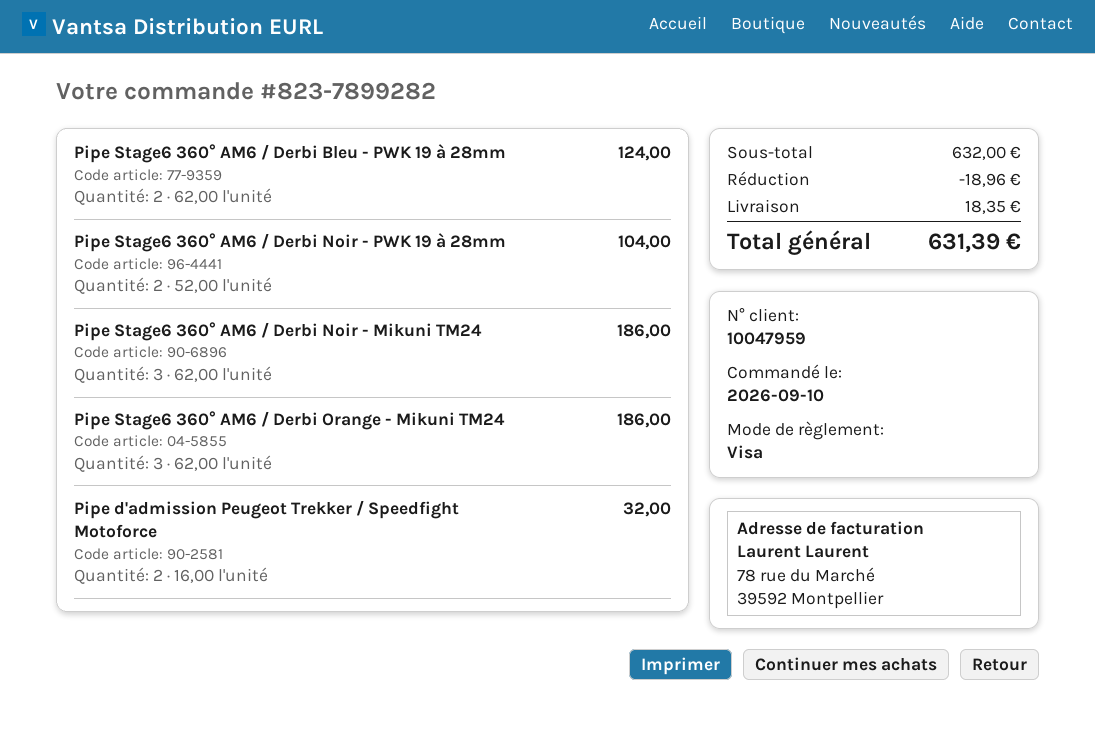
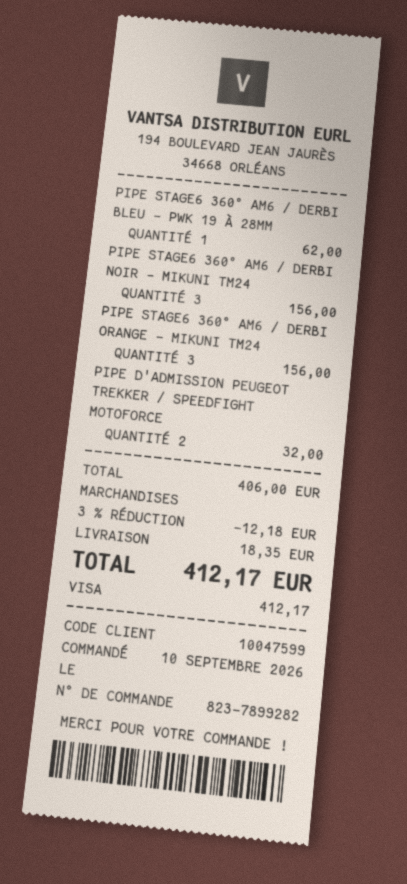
customer number: 10047959 -> 10047599
Pipe Stage6 360° AM6 / Derbi Bleu - PWK 19 à 28mm: 2 for 124.00 -> 1 for 62.00
Pipe Stage6 360° AM6 / Derbi Noir - PWK 19 à 28mm: 2 for 104.00 -> none
Pipe Stage6 360° AM6 / Derbi Noir - Mikuni TM24: 3 for 186.00 -> 3 for 156.00
Pipe Stage6 360° AM6 / Derbi Orange - Mikuni TM24: 3 for 186.00 -> 3 for 156.00
subtotal: 632.00 -> 406.00
discount: 18.96 -> 12.18
total: 631.39 -> 412.17

